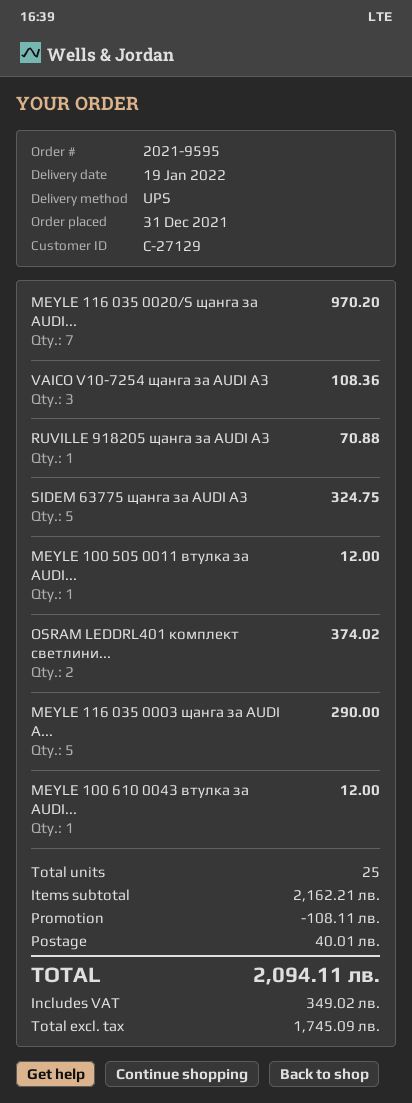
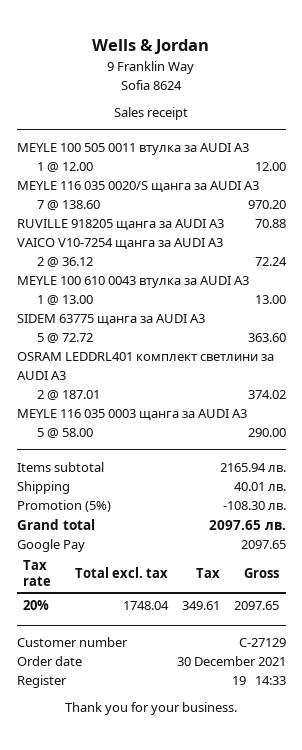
order date: 2021-12-31 -> 2021-12-30
VAICO V10-7254 щанга за AUDI A3: 3 for 108.36 -> 2 for 72.24
SIDEM 63775 щанга за AUDI A3: 5 for 324.75 -> 5 for 363.60
MEYLE 100 610 0043 втулка за AUDI...: 1 for 12.00 -> 1 for 13.00
subtotal: 2162.21 -> 2165.94
discount: 108.11 -> 108.30
net: 1745.09 -> 1748.04
tax: 349.02 -> 349.61
total: 2094.11 -> 2097.65

